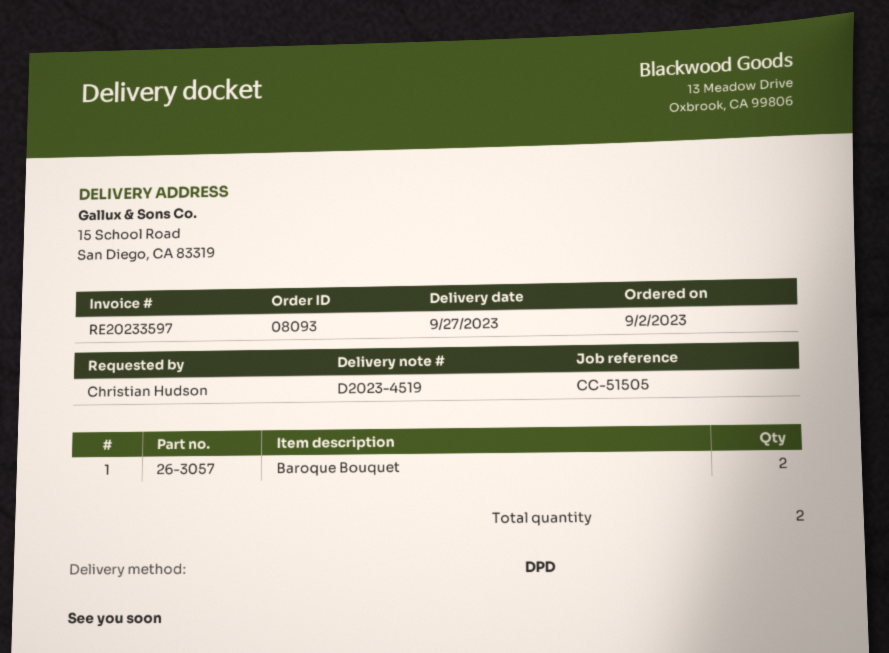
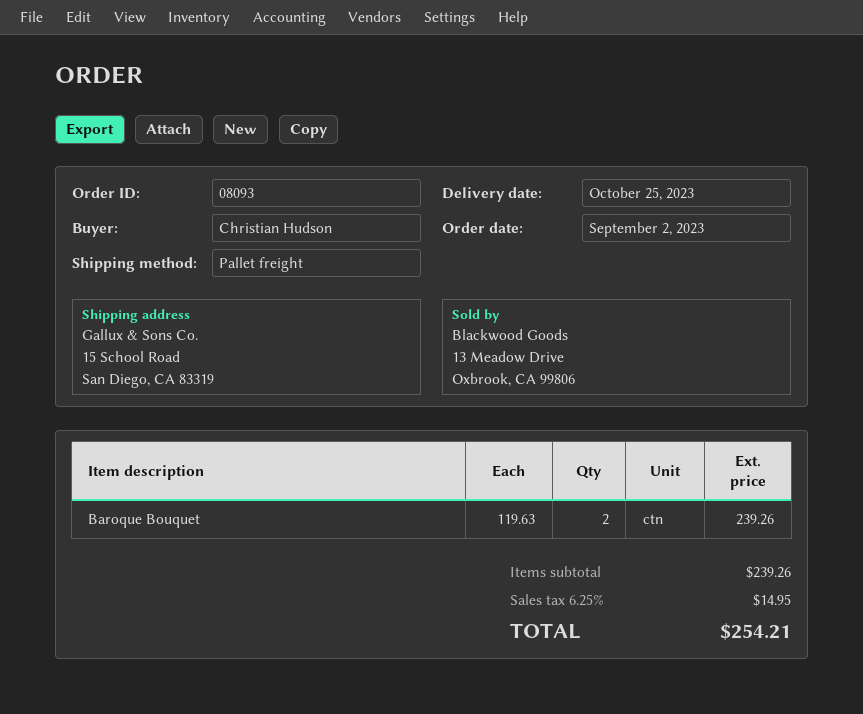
delivery date: 2023-09-27 -> 2023-10-25
shipping method: DPD -> pallet freight

